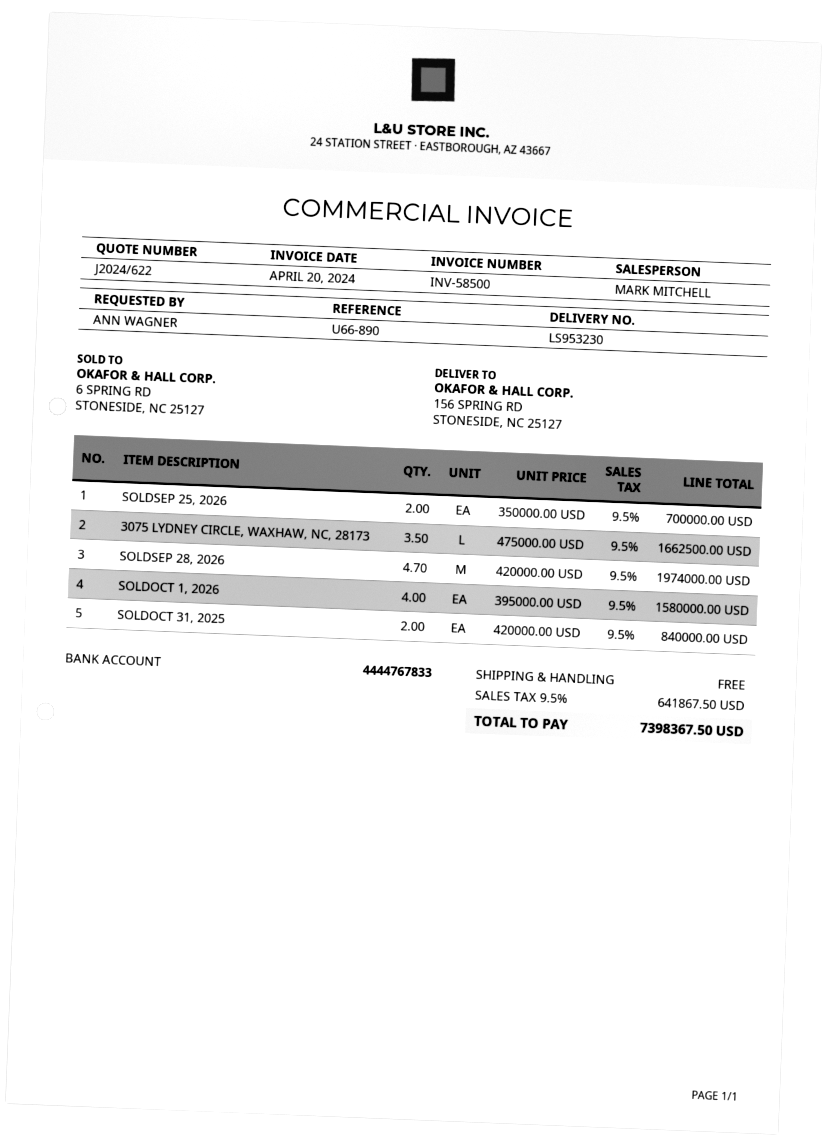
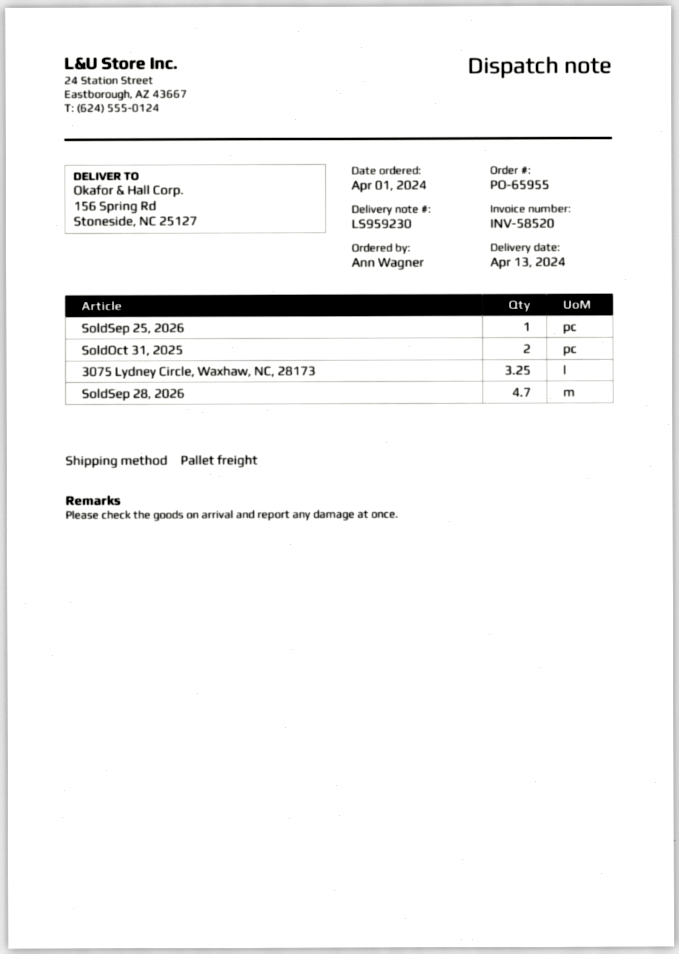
delivery note number: LS953230 -> LS959230
invoice number: INV-58500 -> INV-58520
SOLDSEP 25, 2026: 2 -> 1
3075 LYDNEY CIRCLE, WAXHAW, NC, 28173: 3.5 -> 3.25
SOLDOCT 1, 2026: 4 -> none

